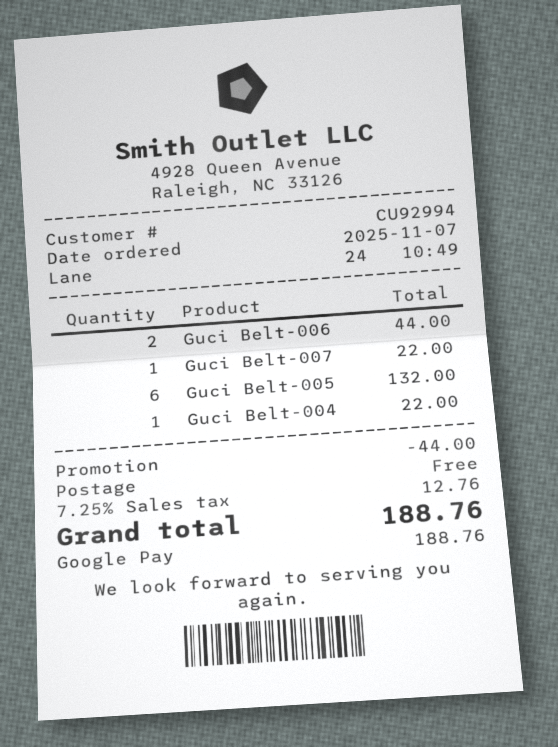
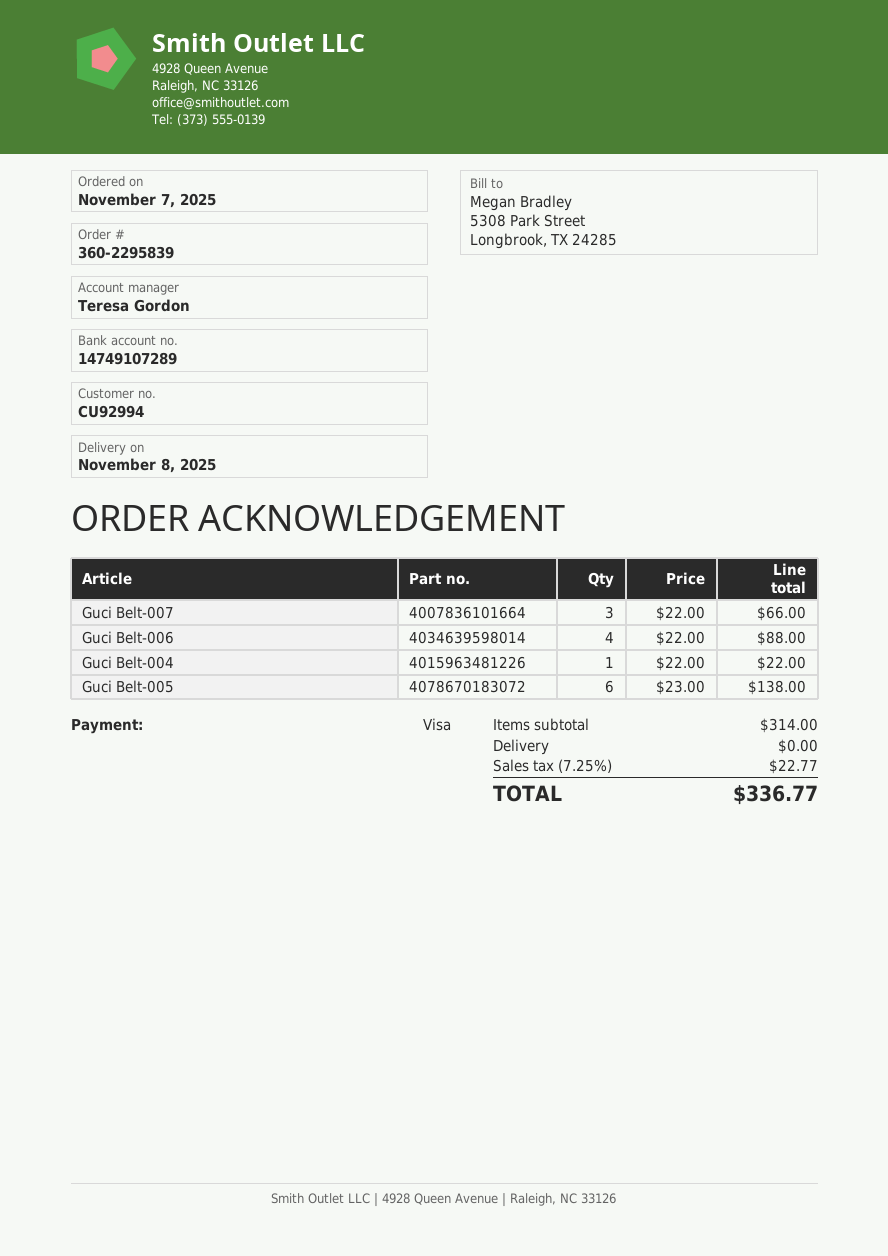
payment method: Google Pay -> Visa
Guci Belt-006: 2 for 44.00 -> 4 for 88.00
Guci Belt-007: 1 for 22.00 -> 3 for 66.00
Guci Belt-005: 6 for 132.00 -> 6 for 138.00
discount: 44.00 -> none
tax: 7.25% = 12.76 -> 7.25% = 22.77
total: 188.76 -> 336.77

